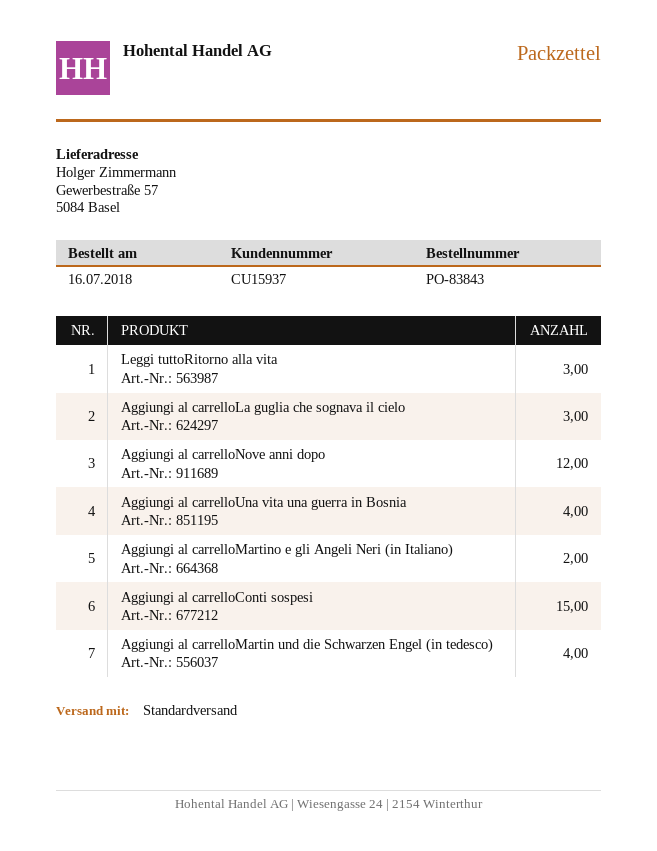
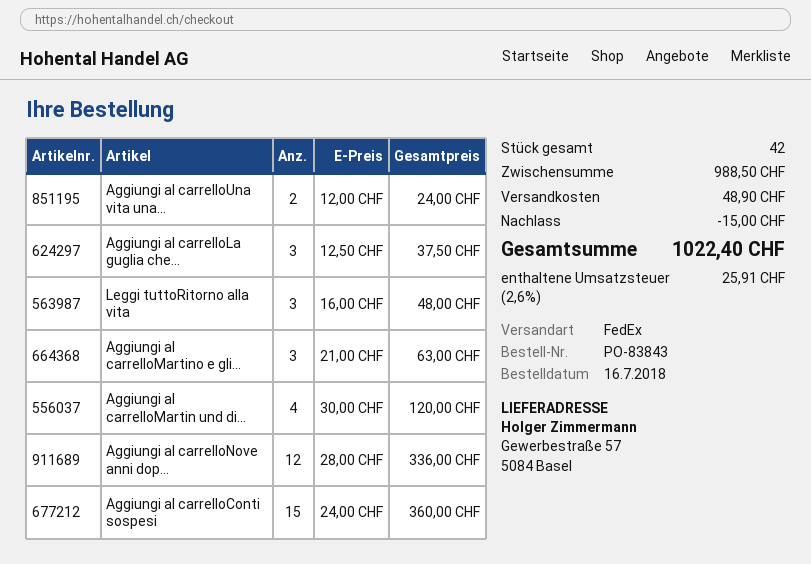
shipping method: standard -> FedEx
Aggiungi al carrelloUna vita una guerra in Bosnia: 4 -> 2
Aggiungi al carrelloMartino e gli Angeli Neri (in Italiano): 2 -> 3

